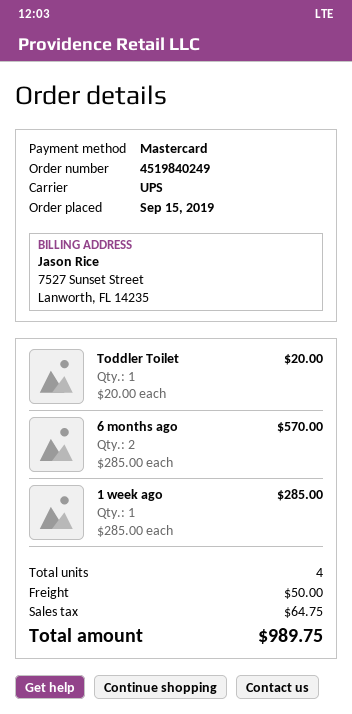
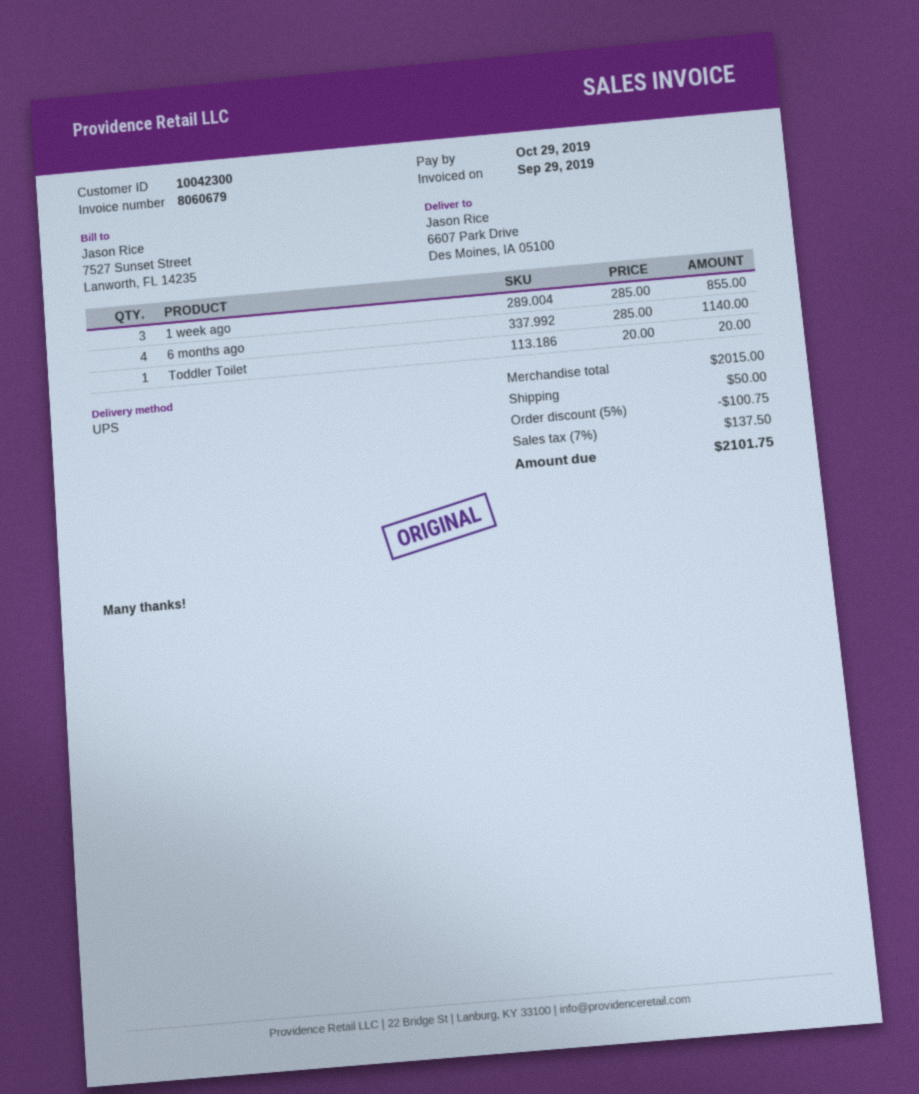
6 months ago: 2 x 285.00 = 570.00 -> 4 x 285.00 = 1140.00
1 week ago: 1 x 285.00 = 285.00 -> 3 x 285.00 = 855.00
discount: none -> 5% = 100.75
tax: 64.75 -> 137.50
total: 989.75 -> 2101.75

